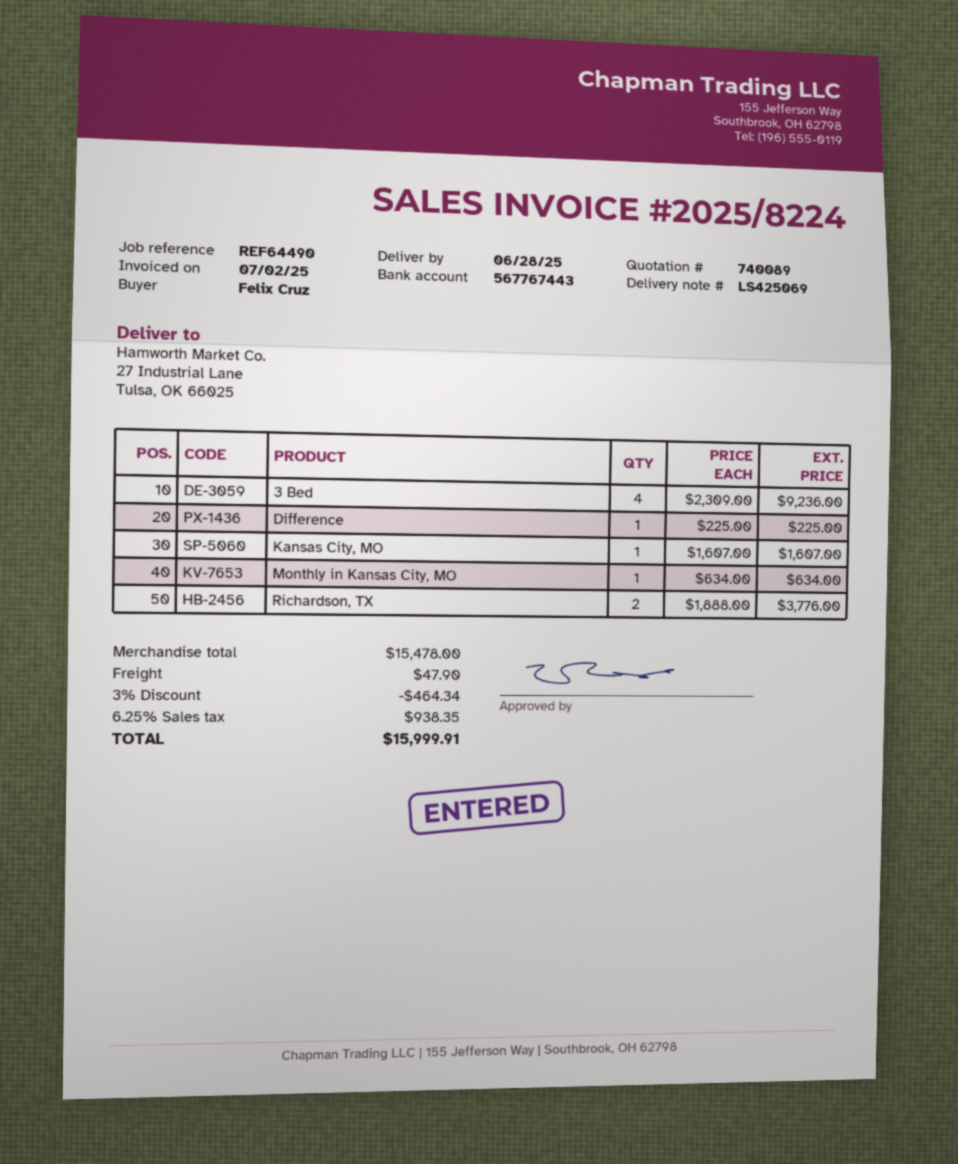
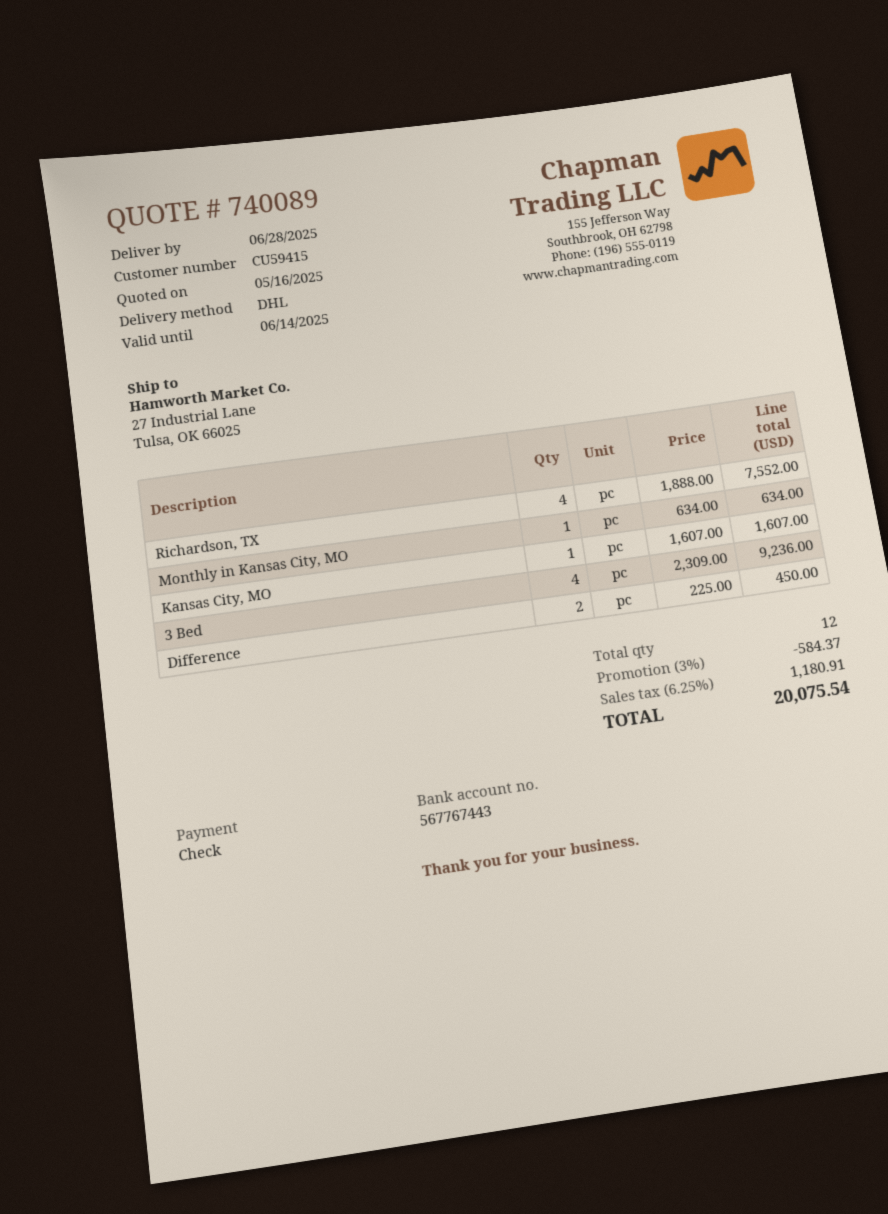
Difference: 1 x 225.00 = 225.00 -> 2 x 225.00 = 450.00
Richardson, TX: 2 x 1888.00 = 3776.00 -> 4 x 1888.00 = 7552.00
discount: 3% = 464.34 -> 3% = 584.37
shipping: 47.90 -> none
tax: 6.25% = 938.35 -> 6.25% = 1180.91
total: 15999.91 -> 20075.54

